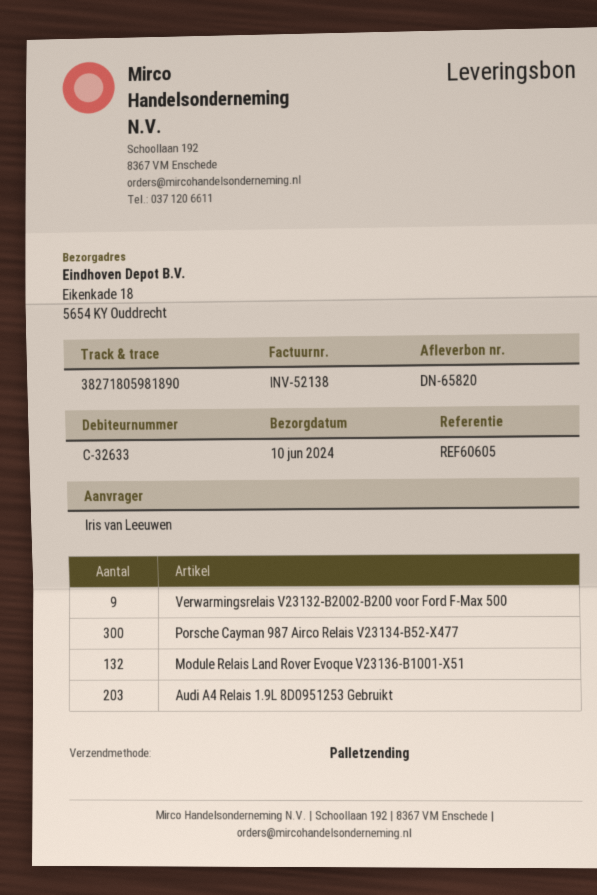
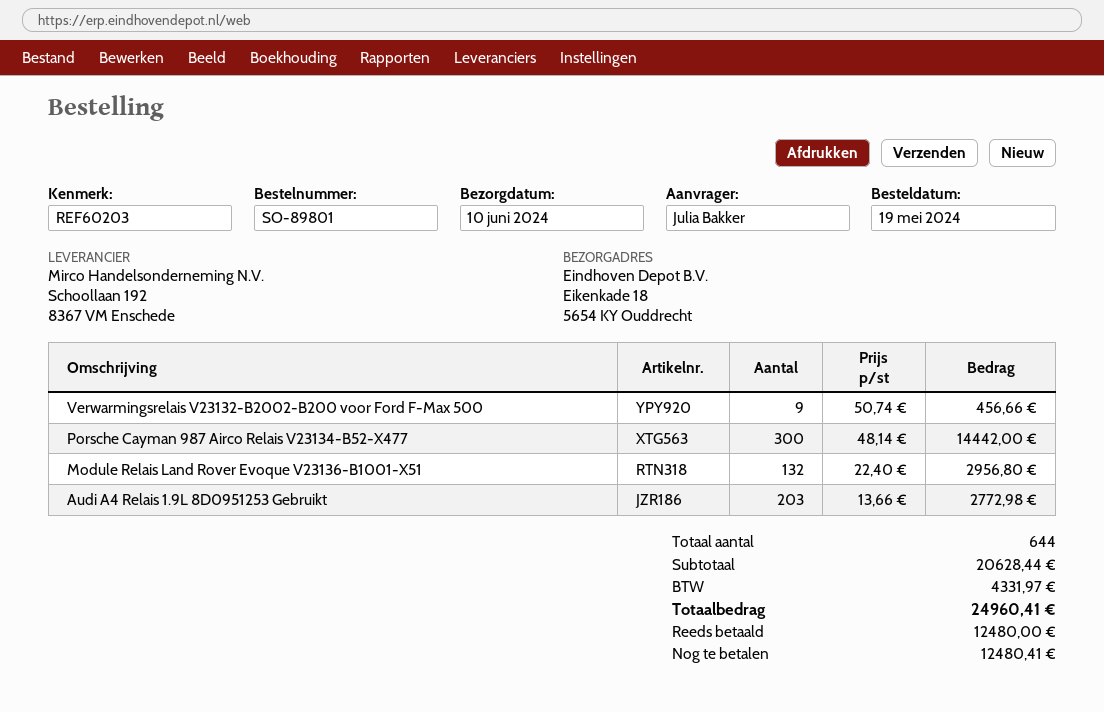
reference: REF60605 -> REF60203
ordered by: Iris van Leeuwen -> Julia Bakker

